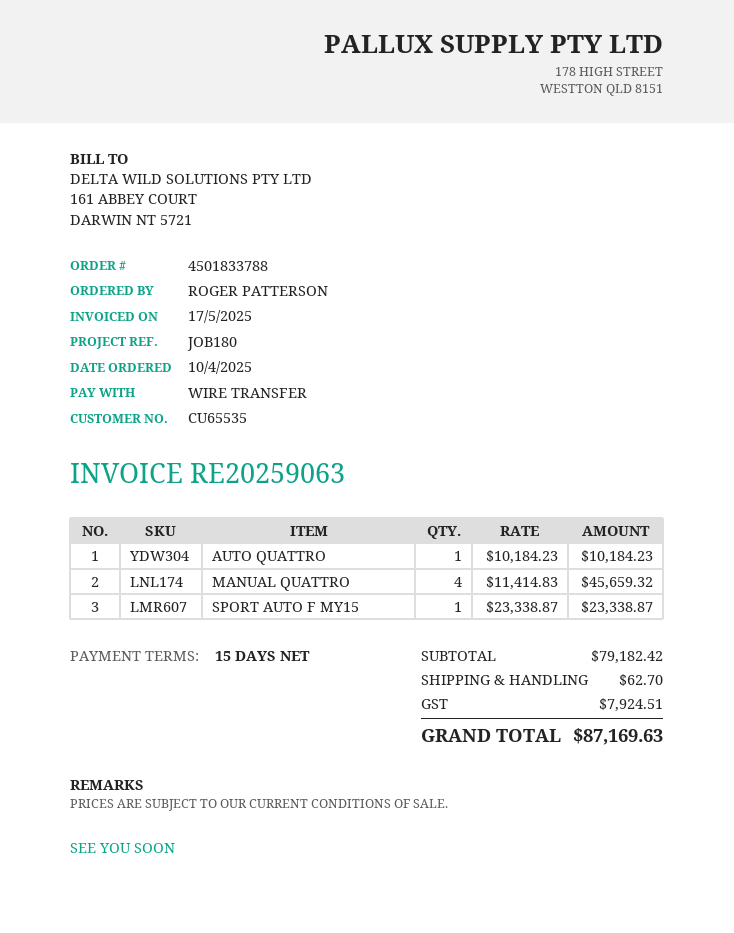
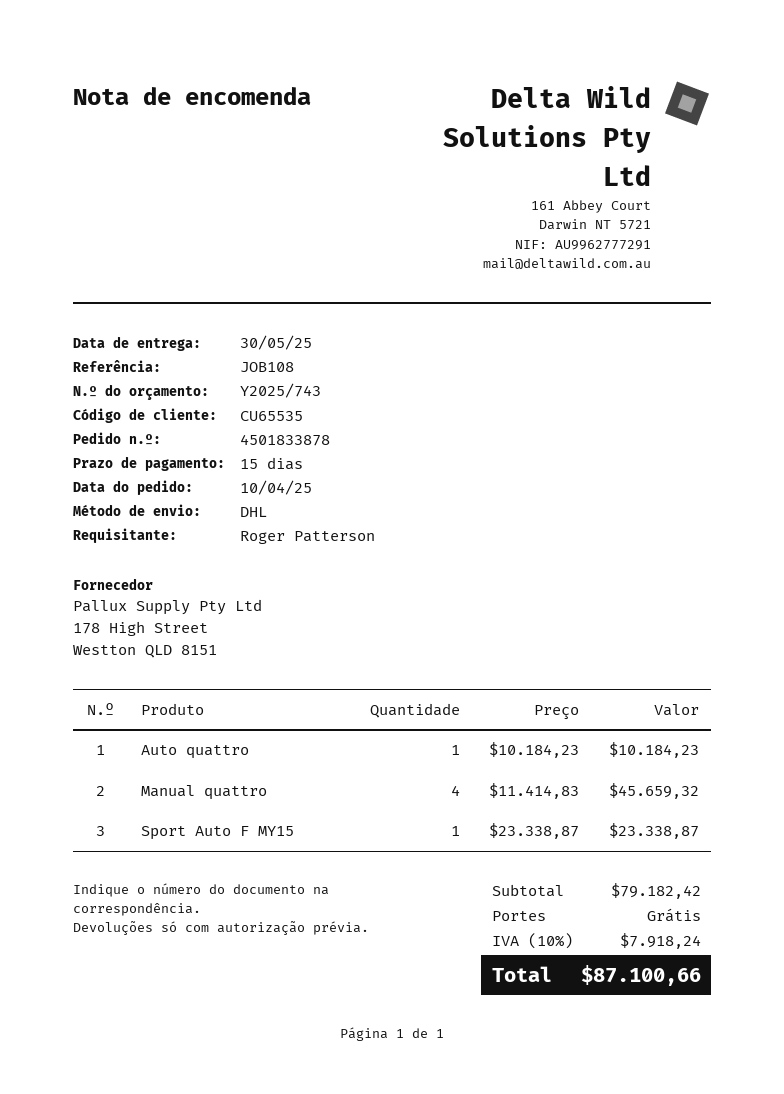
order number: 4501833788 -> 4501833878
reference: JOB180 -> JOB108
shipping: 62.70 -> 0.00
tax: 7924.51 -> 7918.24
total: 87169.63 -> 87100.66

